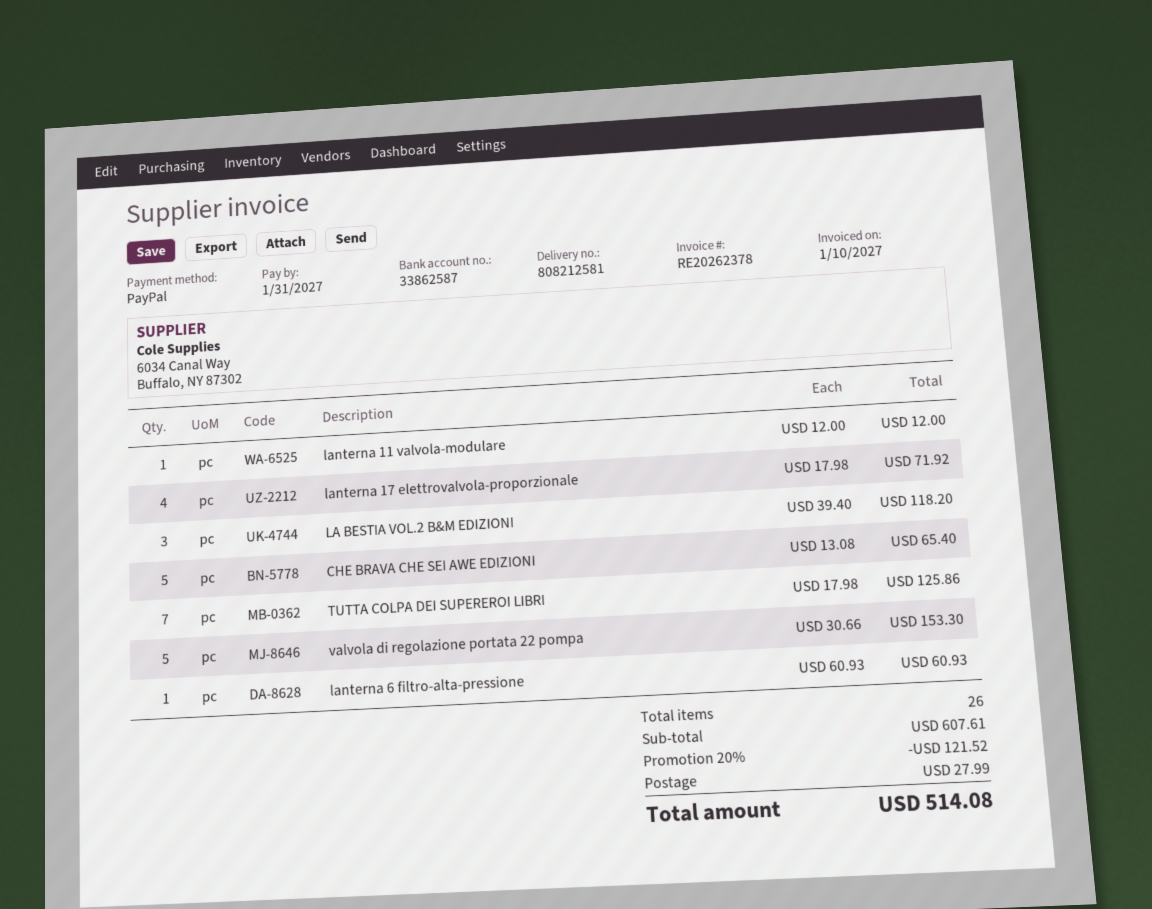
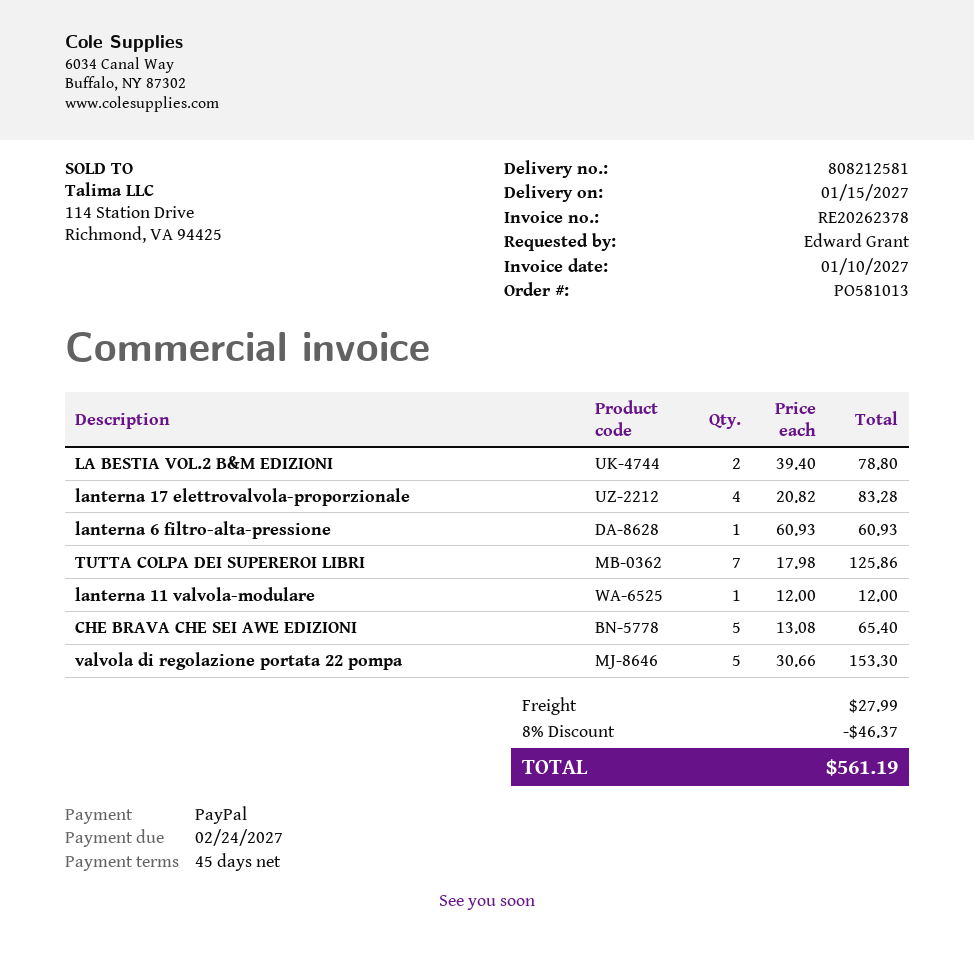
due date: 2027-01-31 -> 2027-02-24
lanterna 17 elettrovalvola-proporzionale: 4 x 17.98 = 71.92 -> 4 x 20.82 = 83.28
LA BESTIA VOL.2 B&M EDIZIONI: 3 x 39.40 = 118.20 -> 2 x 39.40 = 78.80
discount: 20% = 121.52 -> 8% = 46.37
total: 514.08 -> 561.19

